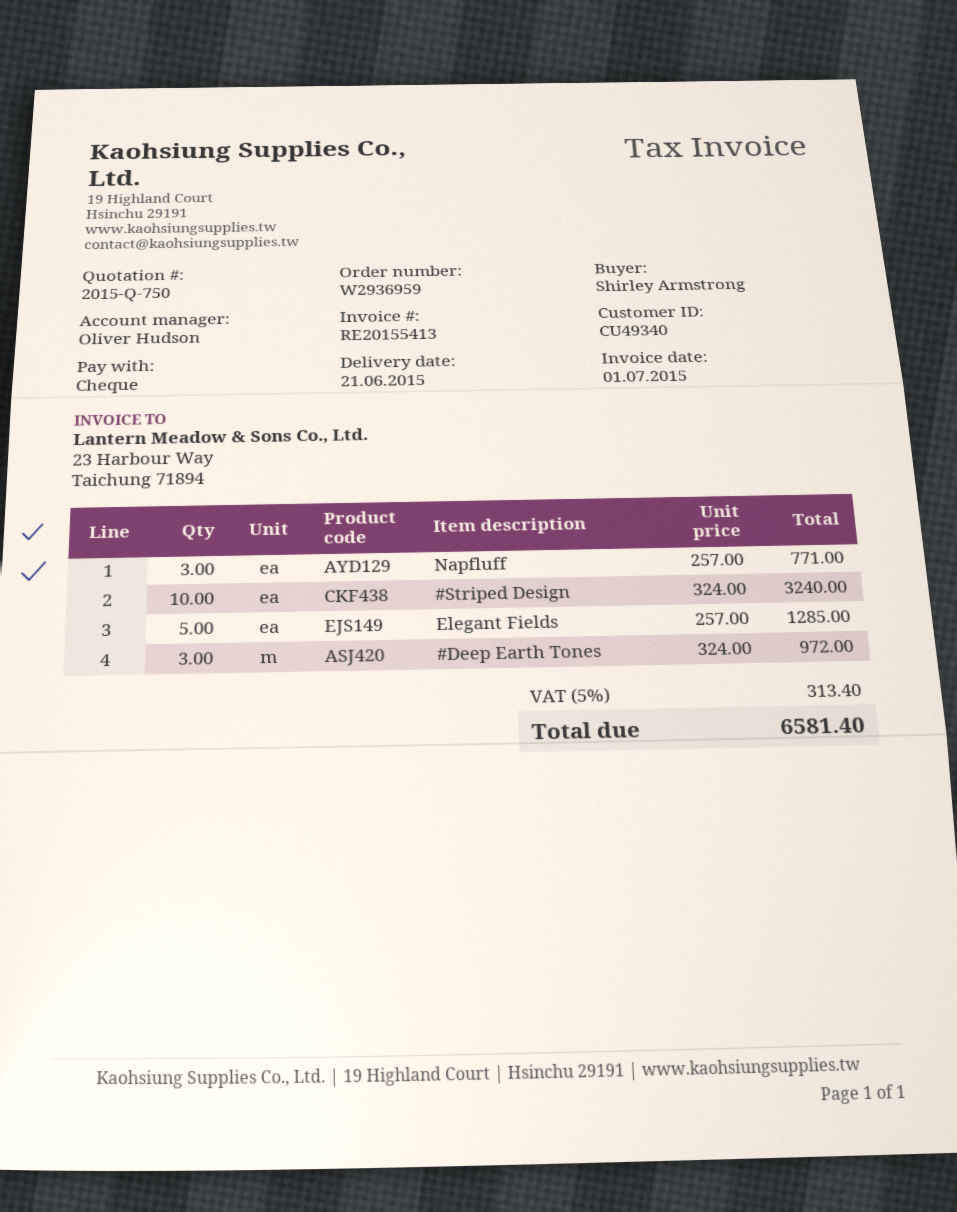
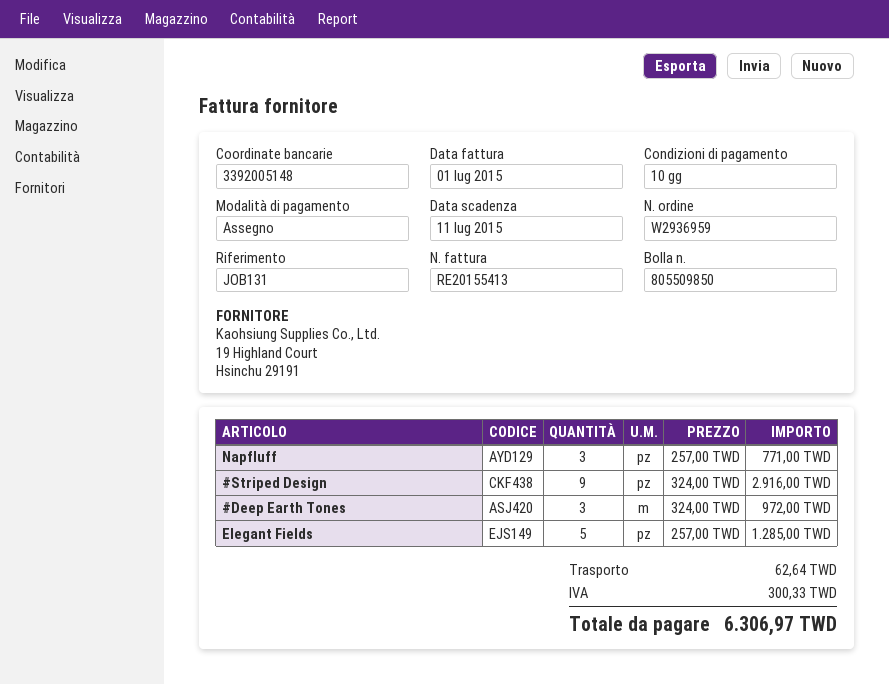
#Striped Design: 10 x 324.00 = 3240.00 -> 9 x 324.00 = 2916.00
shipping: none -> 62.64
tax: 313.40 -> 300.33
total: 6581.40 -> 6306.97

